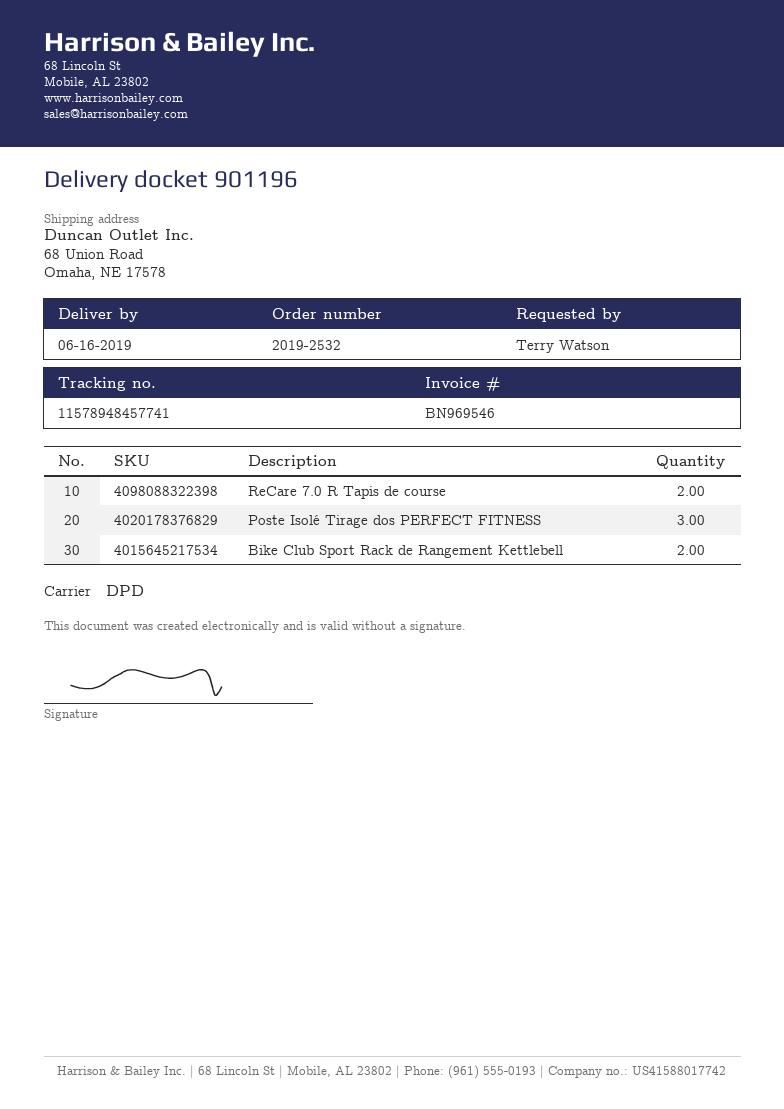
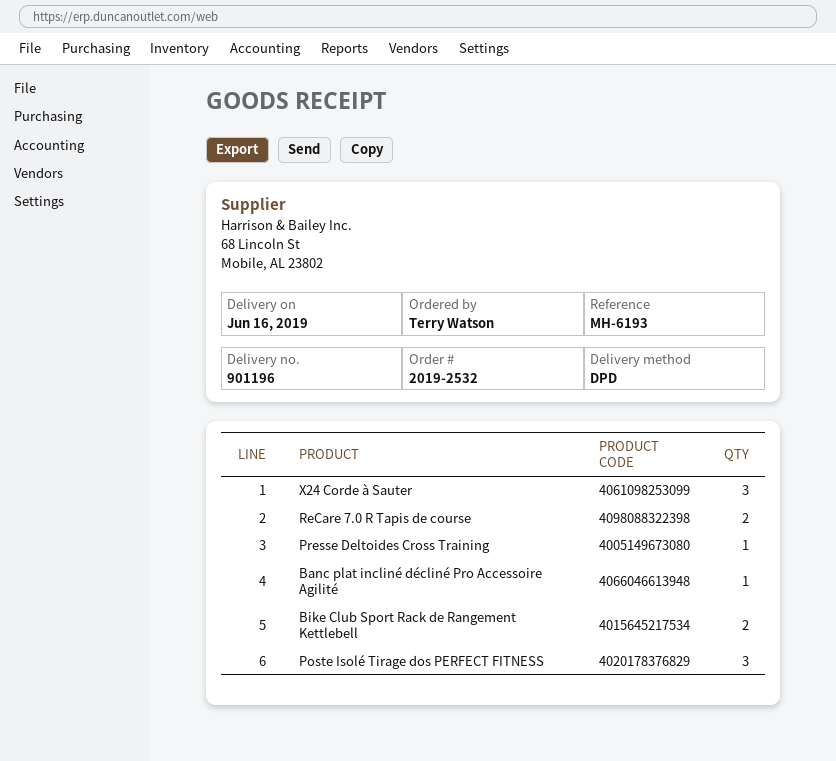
X24 Corde à Sauter: none -> 3
Presse Deltoides Cross Training: none -> 1
Banc plat incliné décliné Pro Accessoire Agilité: none -> 1

